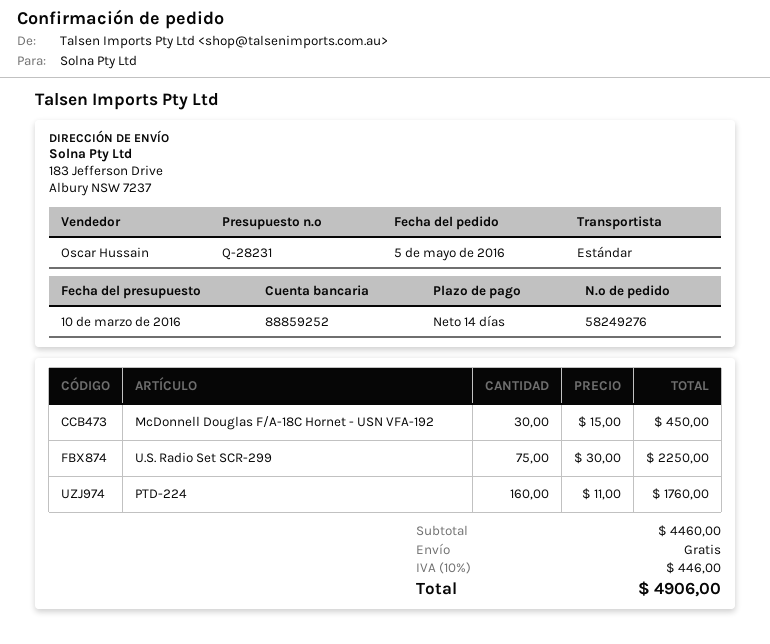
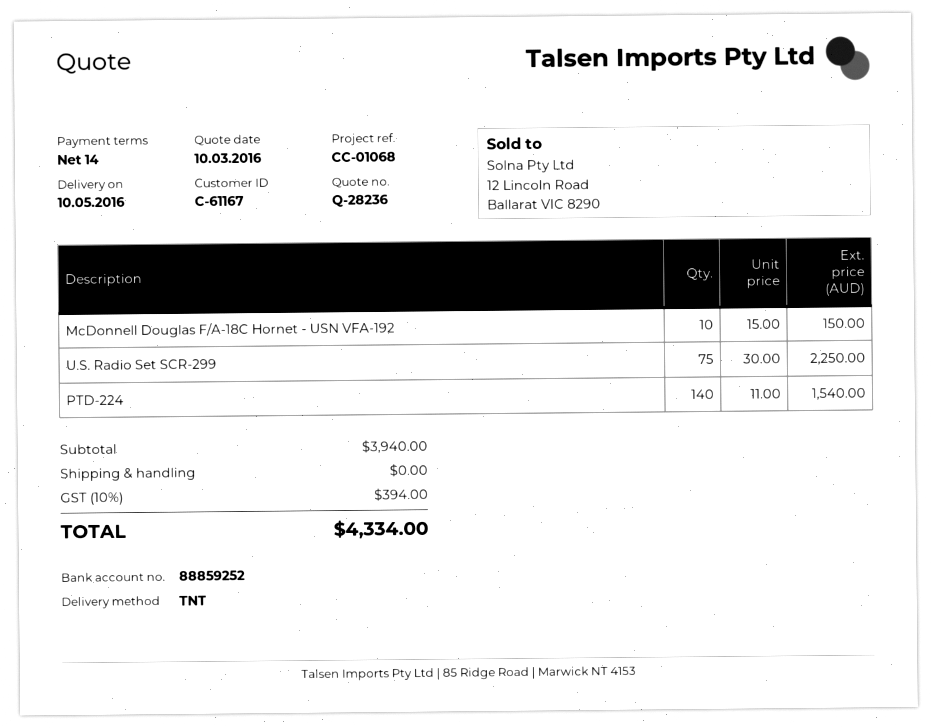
quote number: Q-28231 -> Q-28236
shipping method: standard -> TNT
McDonnell Douglas F/A-18C Hornet - USN VFA-192: 30 x 15.00 = 450.00 -> 10 x 15.00 = 150.00
PTD-224: 160 x 11.00 = 1760.00 -> 140 x 11.00 = 1540.00
subtotal: 4460.00 -> 3940.00
tax: 10% = 446.00 -> 10% = 394.00
total: 4906.00 -> 4334.00

